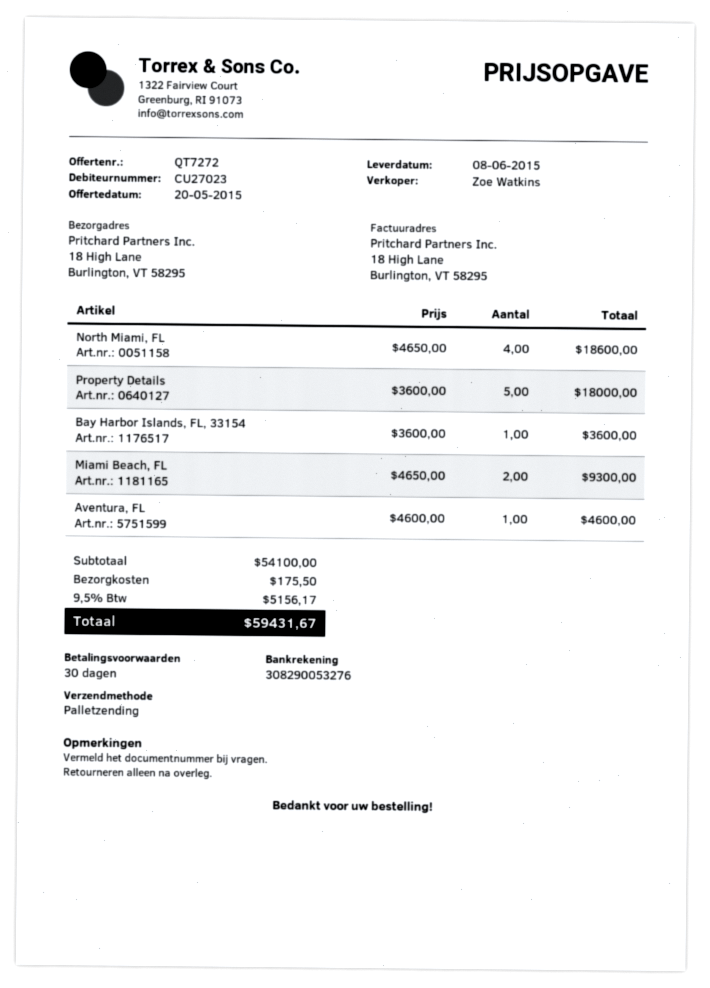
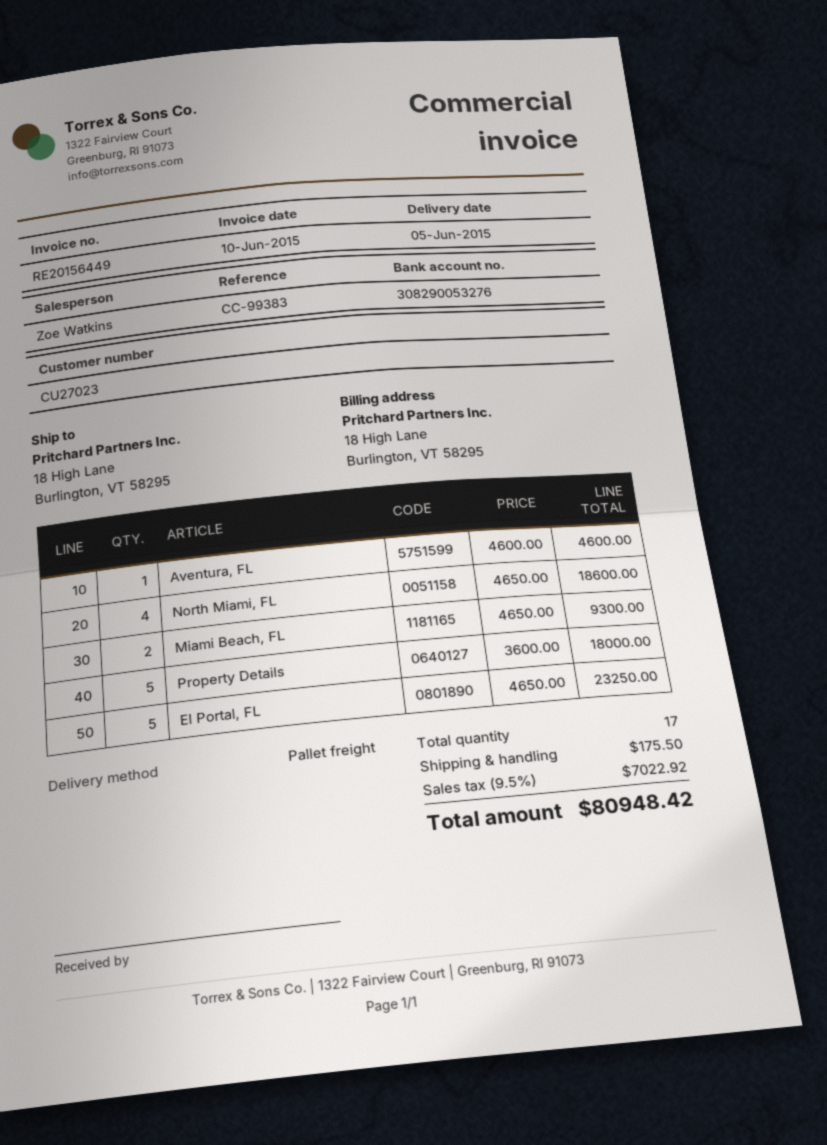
delivery date: 2015-06-08 -> 2015-06-05
Bay Harbor Islands, FL, 33154: 1 x 3600.00 = 3600.00 -> none
El Portal, FL: none -> 5 x 4650.00 = 23250.00
tax: 9.5% = 5156.17 -> 9.5% = 7022.92
total: 59431.67 -> 80948.42

